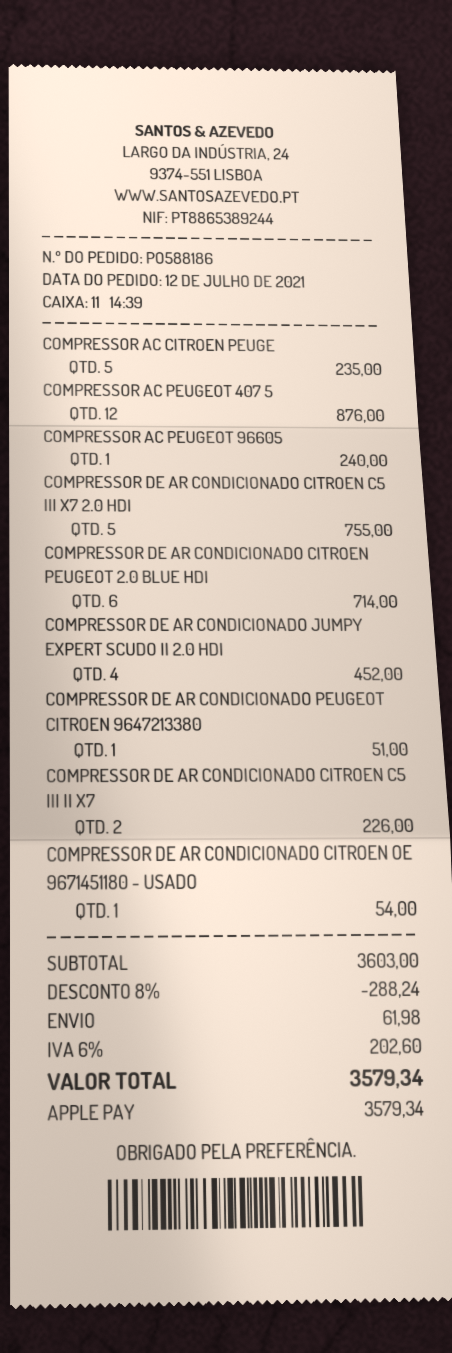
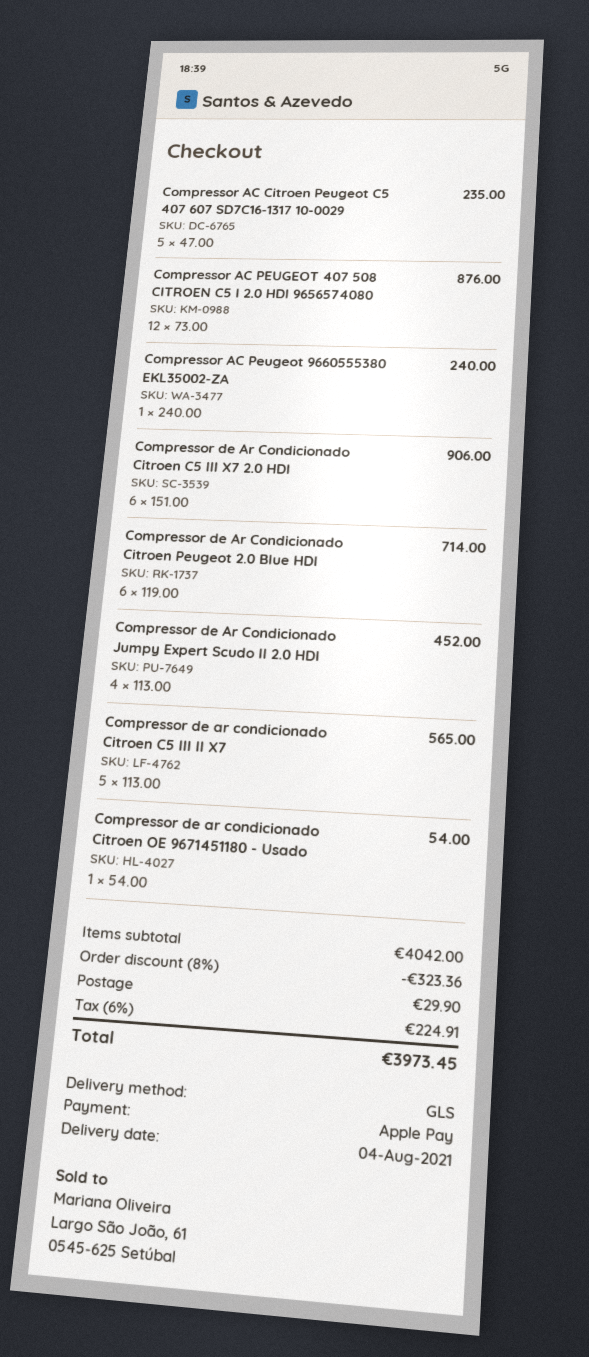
COMPRESSOR DE AR CONDICIONADO CITROEN C5 III X7 2.0 HDI: 5 for 755.00 -> 6 for 906.00
COMPRESSOR DE AR CONDICIONADO PEUGEOT CITROEN 9647213380: 1 for 51.00 -> none
COMPRESSOR DE AR CONDICIONADO CITROEN C5 III II X7: 2 for 226.00 -> 5 for 565.00
subtotal: 3603.00 -> 4042.00
discount: 8% = 288.24 -> 8% = 323.36
shipping: 61.98 -> 29.90
tax: 6% = 202.60 -> 6% = 224.91
total: 3579.34 -> 3973.45

